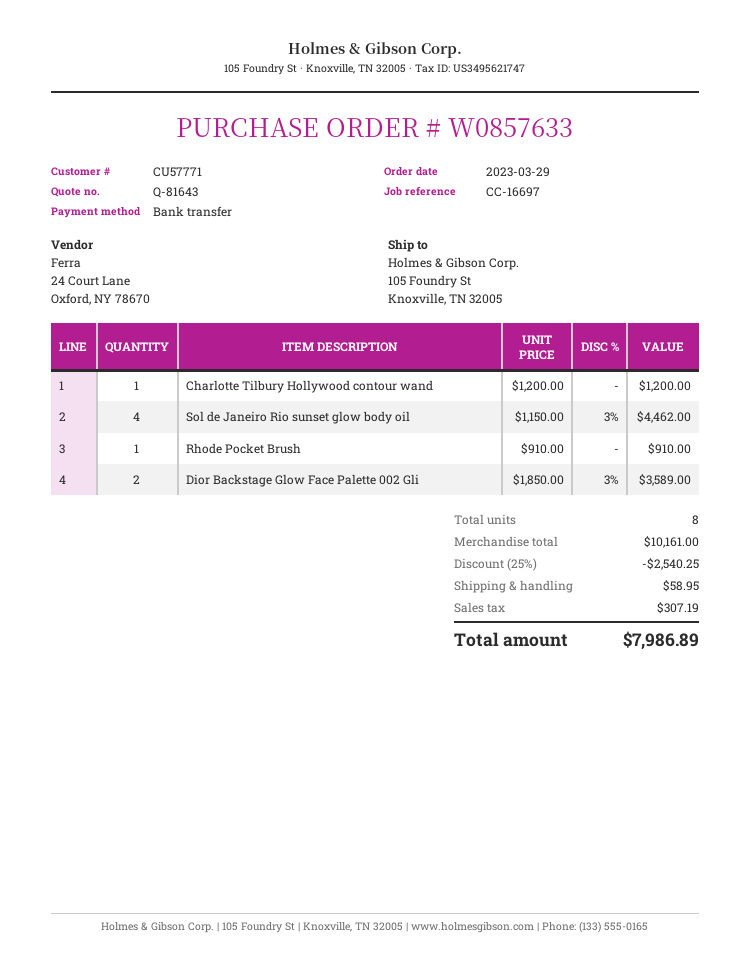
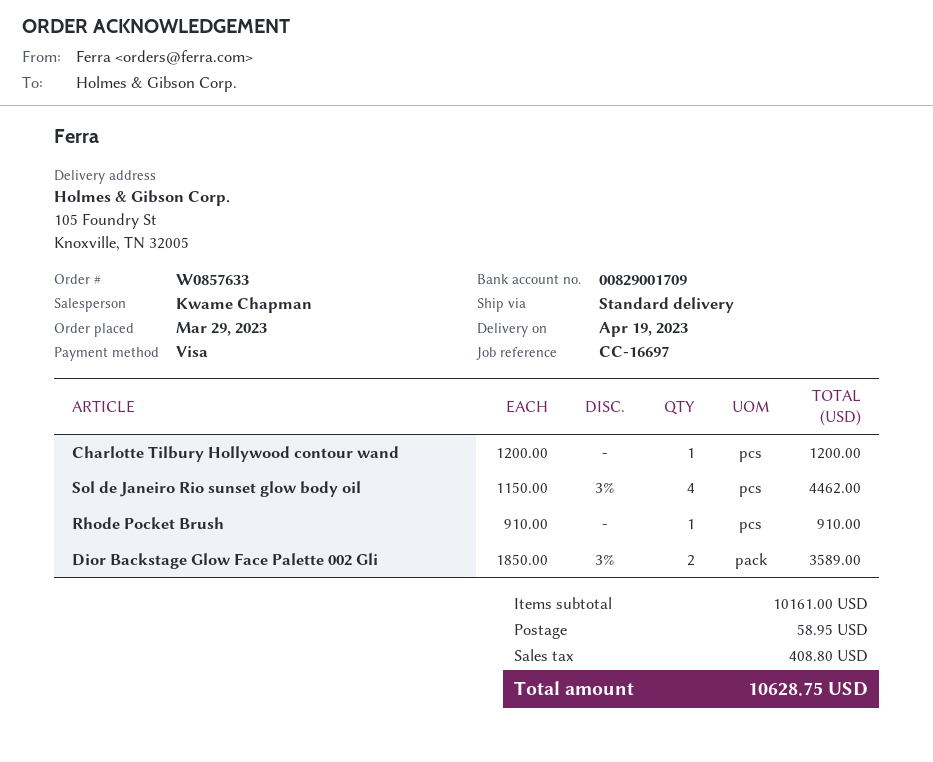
payment method: bank transfer -> Visa
discount: 25% = 2540.25 -> none
tax: 307.19 -> 408.80
total: 7986.89 -> 10628.75

